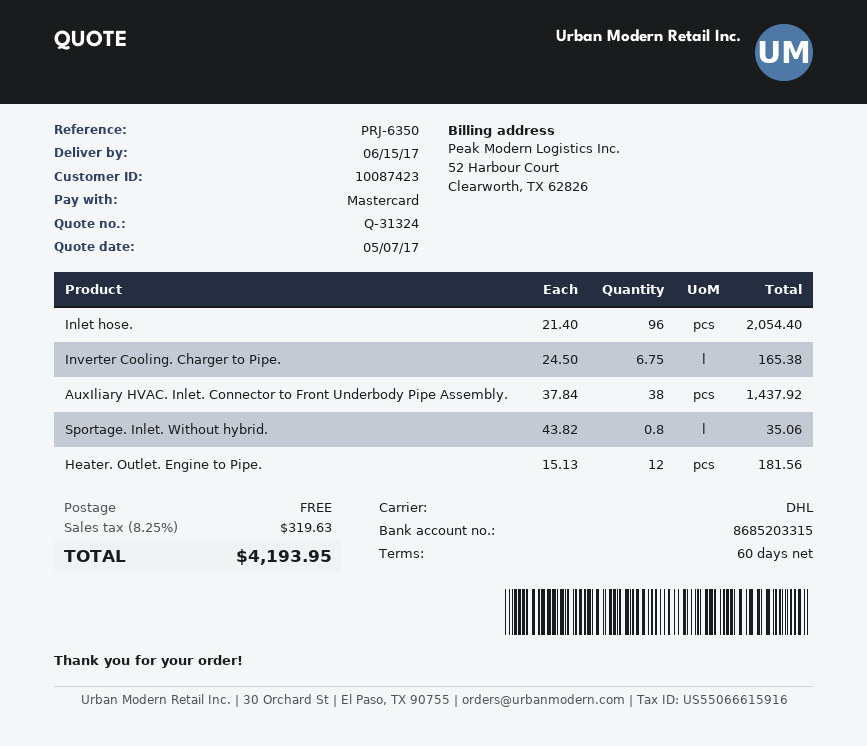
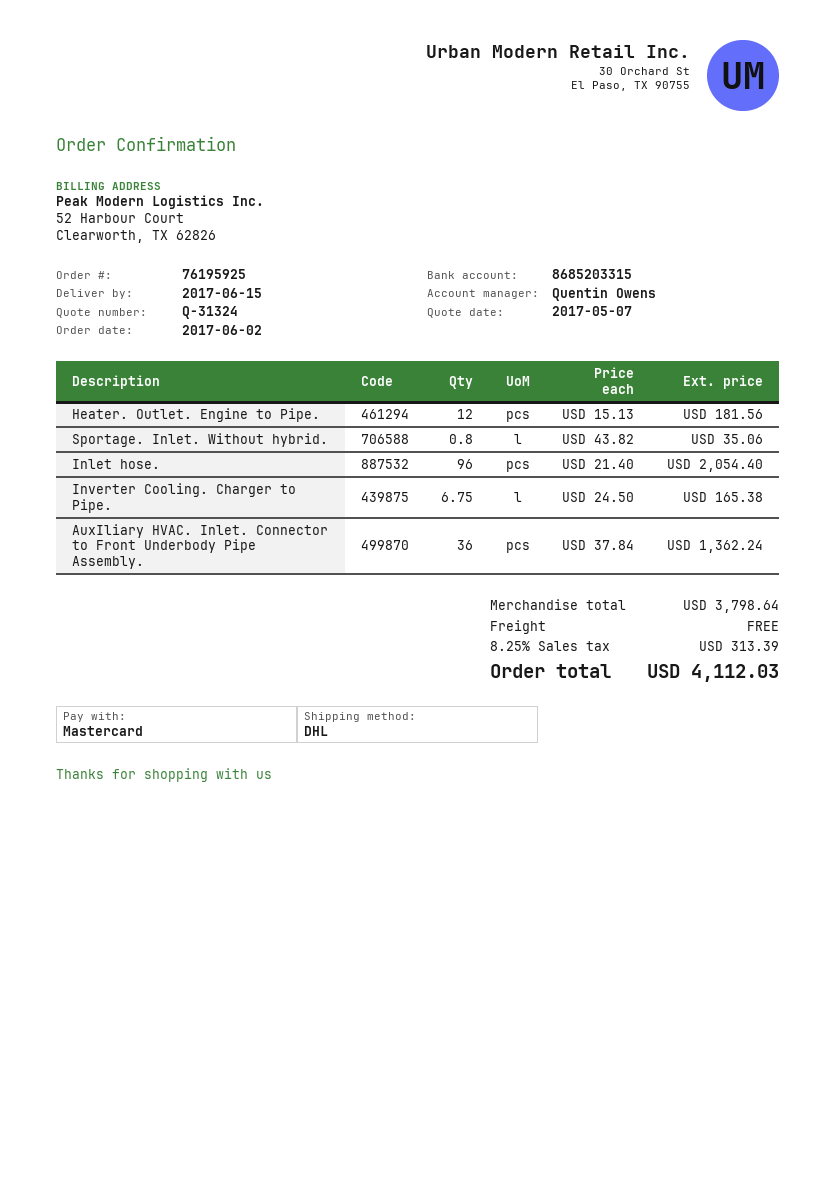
AuxIliary HVAC. Inlet. Connector to Front Underbody Pipe Assembly.: 38 x 37.84 = 1437.92 -> 36 x 37.84 = 1362.24
tax: 8.25% = 319.63 -> 8.25% = 313.39
total: 4193.95 -> 4112.03

